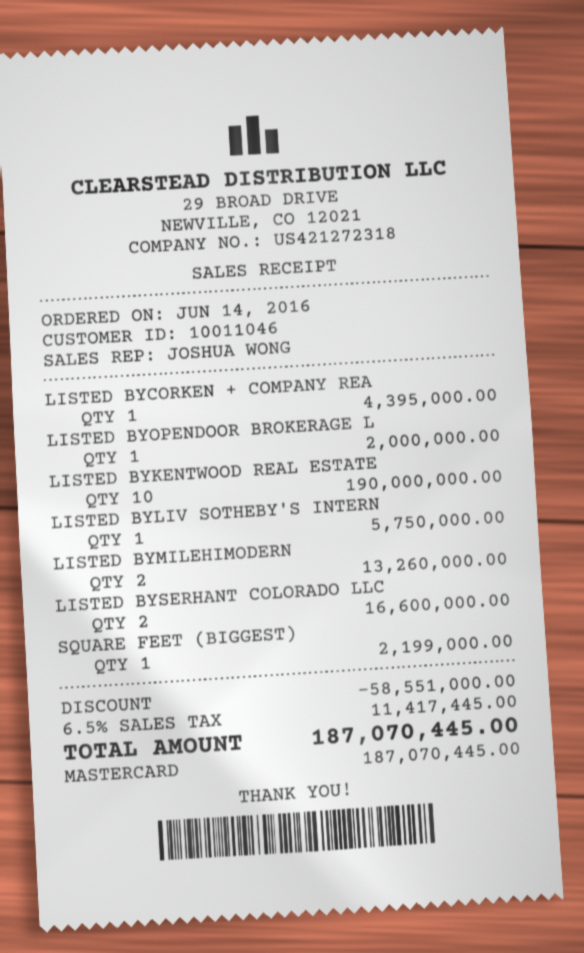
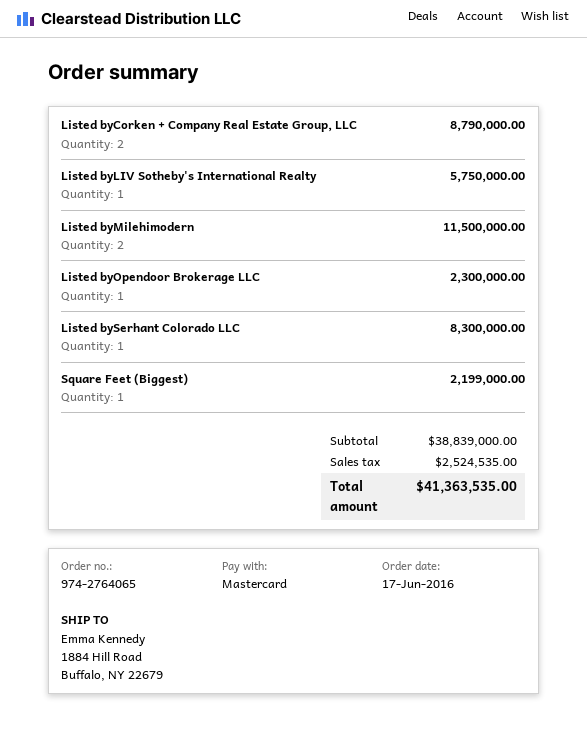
order date: 2016-06-14 -> 2016-06-17
LISTED BYCORKEN + COMPANY REA: 1 for 4395000.00 -> 2 for 8790000.00
LISTED BYOPENDOOR BROKERAGE L: 1 for 2000000.00 -> 1 for 2300000.00
LISTED BYKENTWOOD REAL ESTATE: 10 for 190000000.00 -> none
LISTED BYMILEHIMODERN: 2 for 13260000.00 -> 2 for 11500000.00
LISTED BYSERHANT COLORADO LLC: 2 for 16600000.00 -> 1 for 8300000.00
discount: 58551000.00 -> none
tax: 11417445.00 -> 2524535.00
total: 187070445.00 -> 41363535.00

